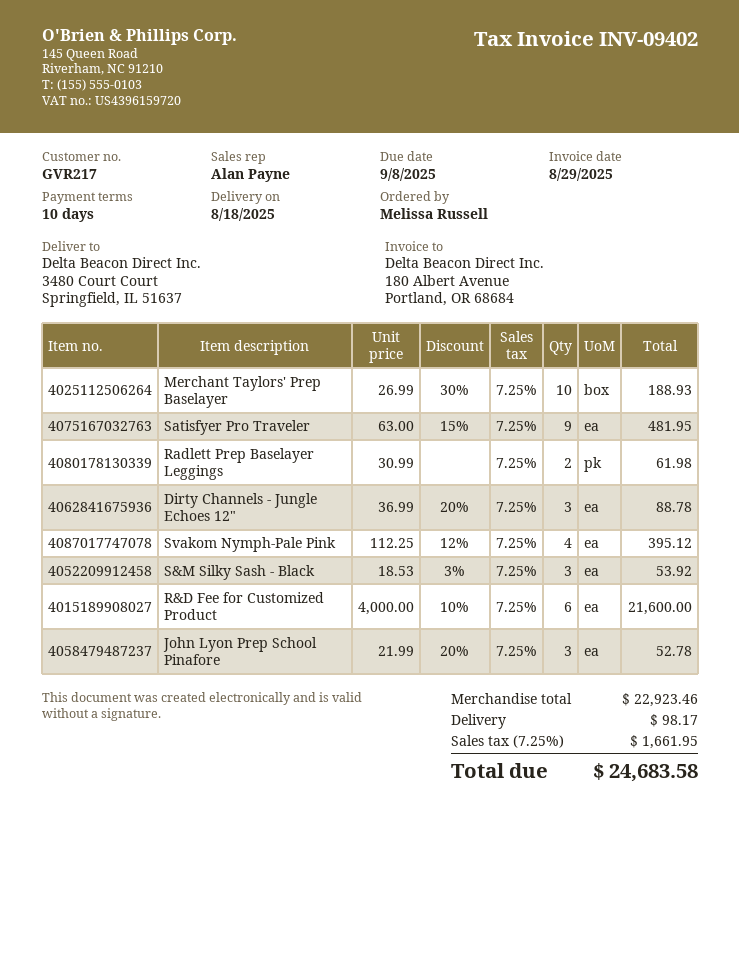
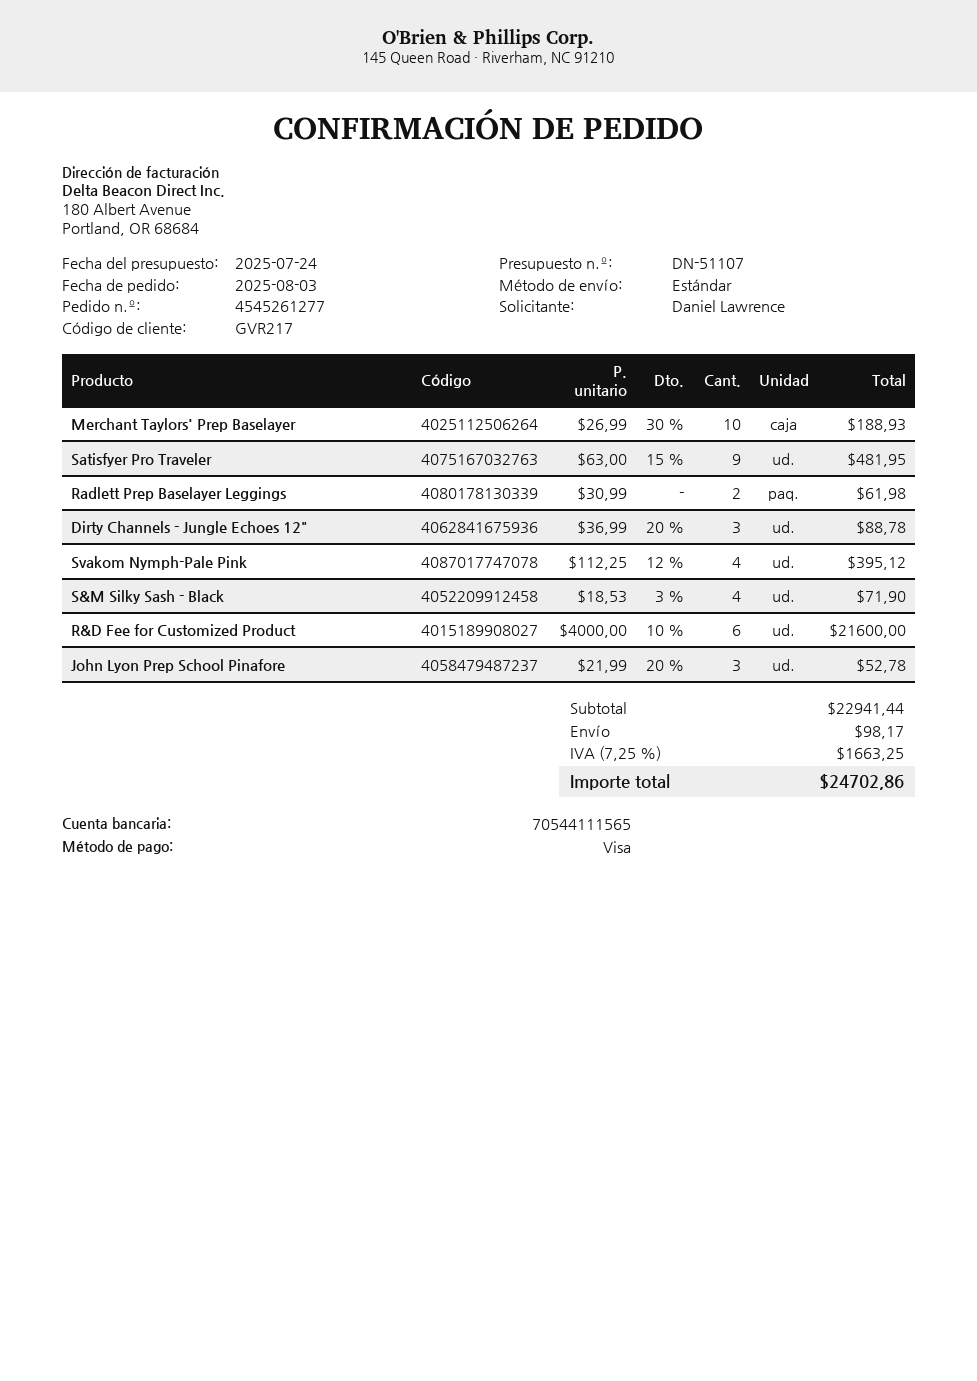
ordered by: Melissa Russell -> Daniel Lawrence
S&M Silky Sash - Black: 3 x 18.53 - 3% = 53.92 -> 4 x 18.53 - 3% = 71.90
subtotal: 22923.46 -> 22941.44
tax: 7.25% = 1661.95 -> 7.25% = 1663.25
total: 24683.58 -> 24702.86

